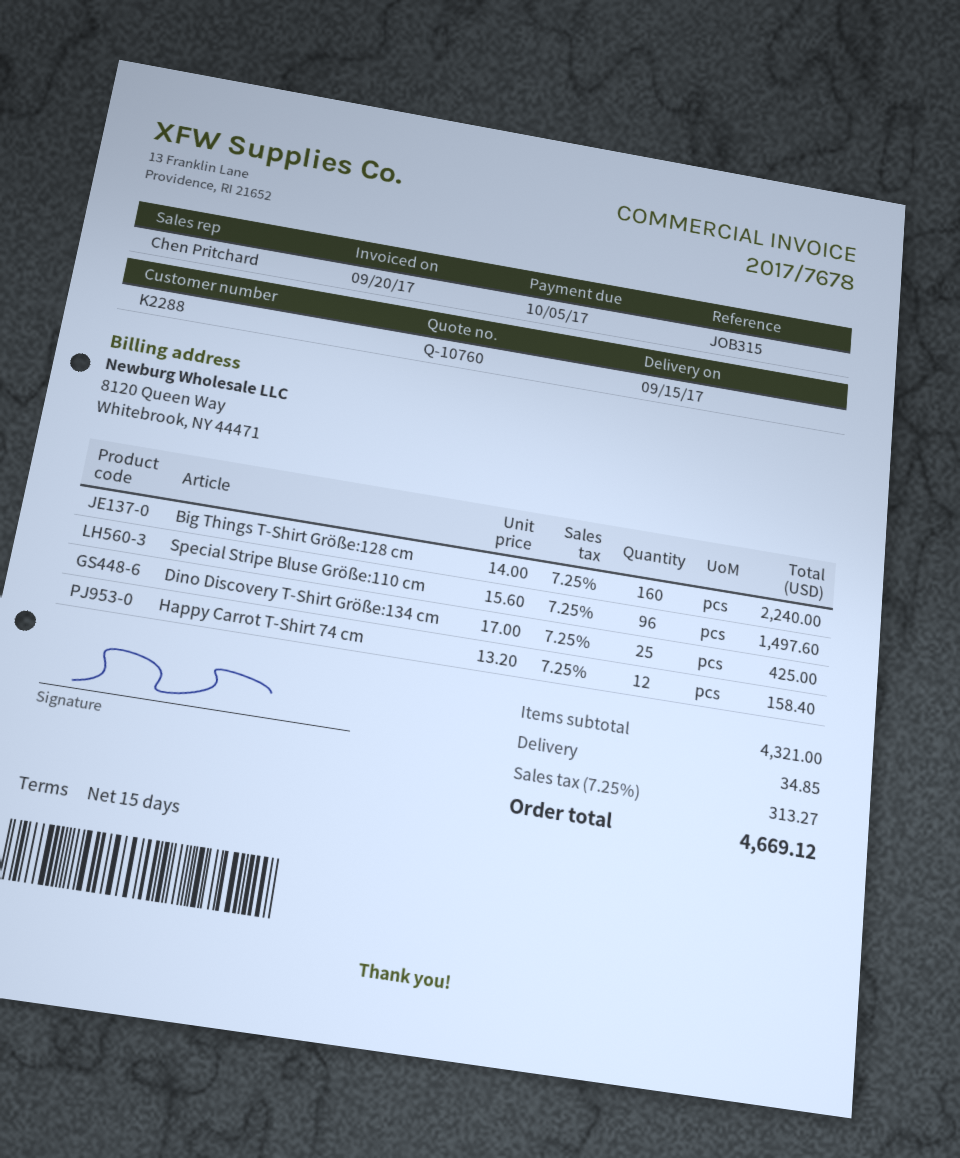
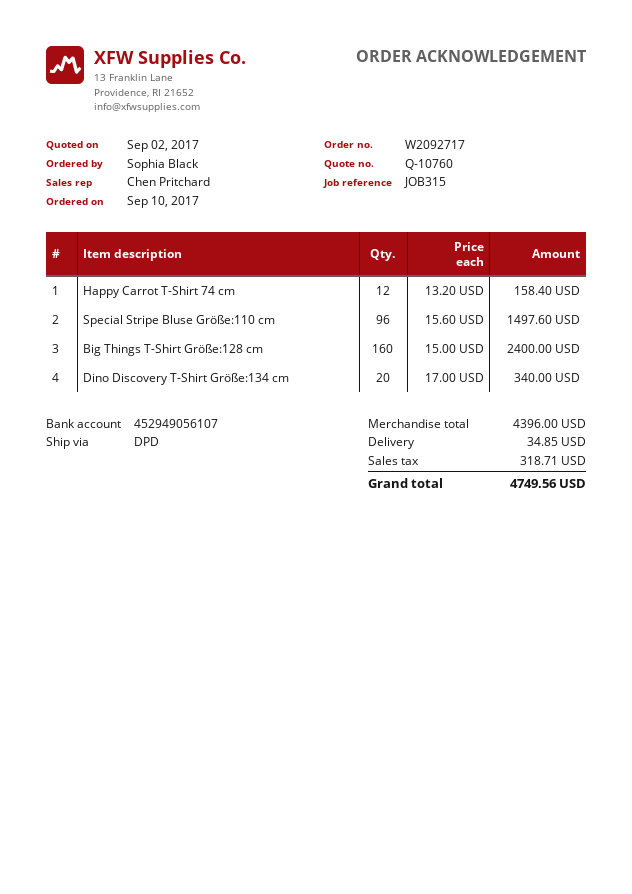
Big Things T-Shirt Größe:128 cm: 160 x 14.00 = 2240.00 -> 160 x 15.00 = 2400.00
Dino Discovery T-Shirt Größe:134 cm: 25 x 17.00 = 425.00 -> 20 x 17.00 = 340.00
subtotal: 4321.00 -> 4396.00
tax: 313.27 -> 318.71
total: 4669.12 -> 4749.56

